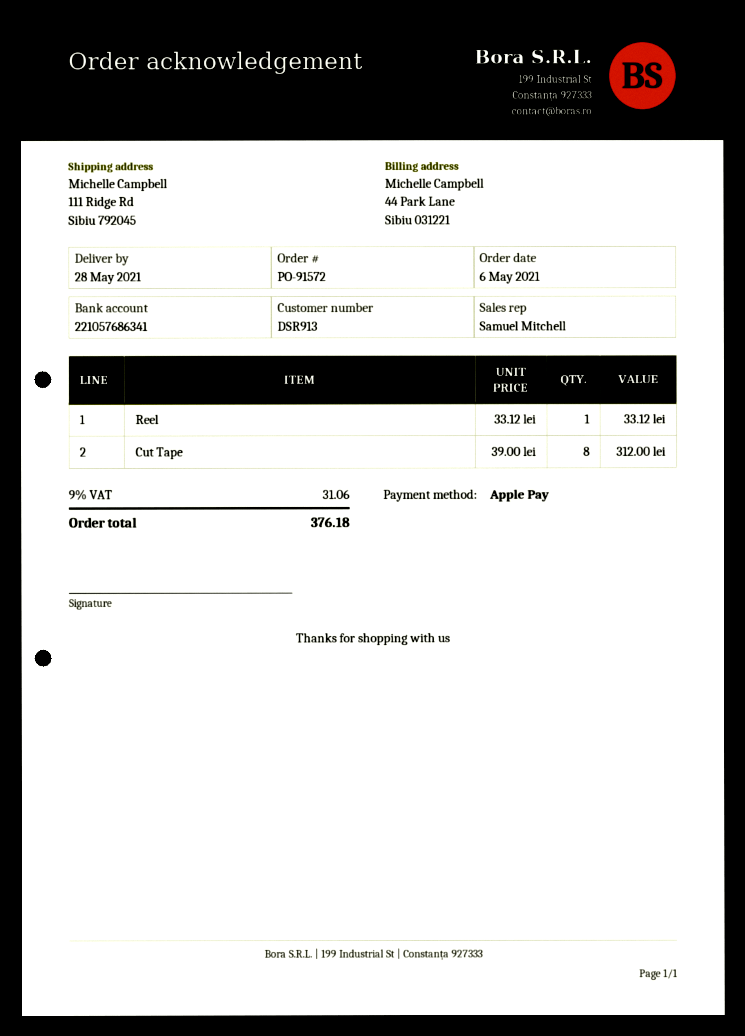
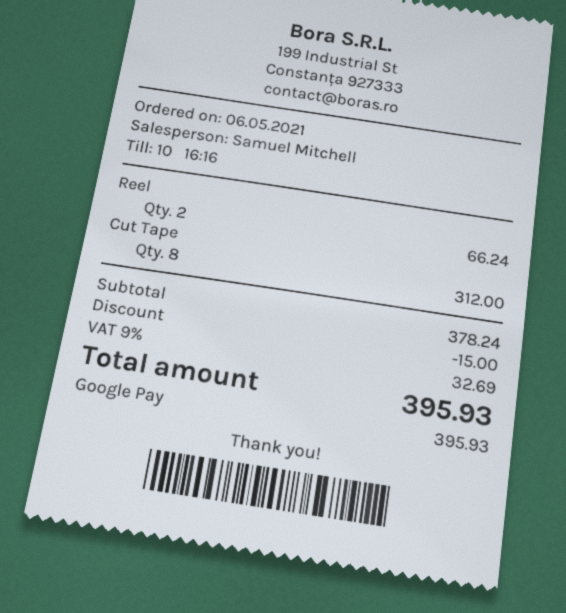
payment method: Apple Pay -> Google Pay
Reel: 1 for 33.12 -> 2 for 66.24
discount: none -> 15.00
tax: 9% = 31.06 -> 9% = 32.69
total: 376.18 -> 395.93

